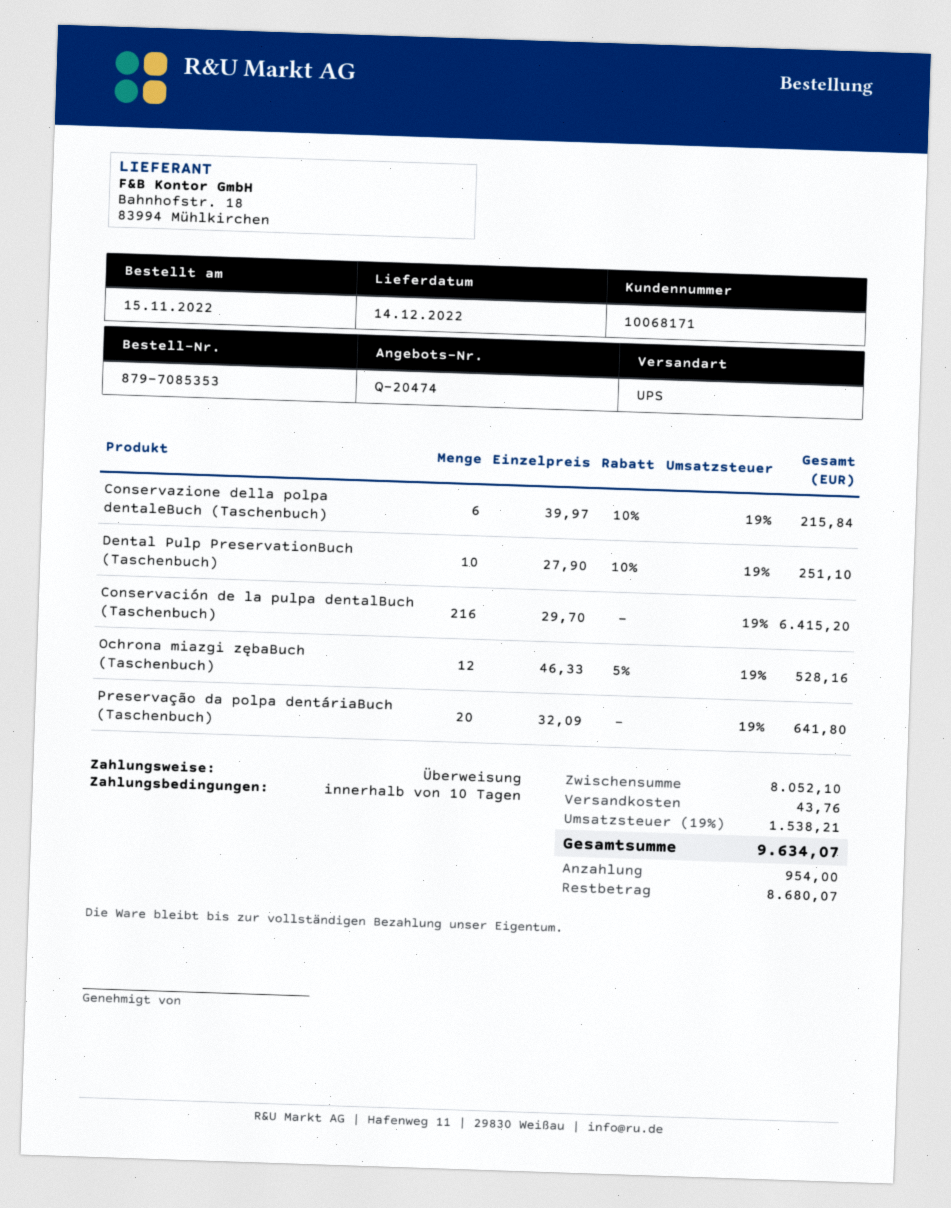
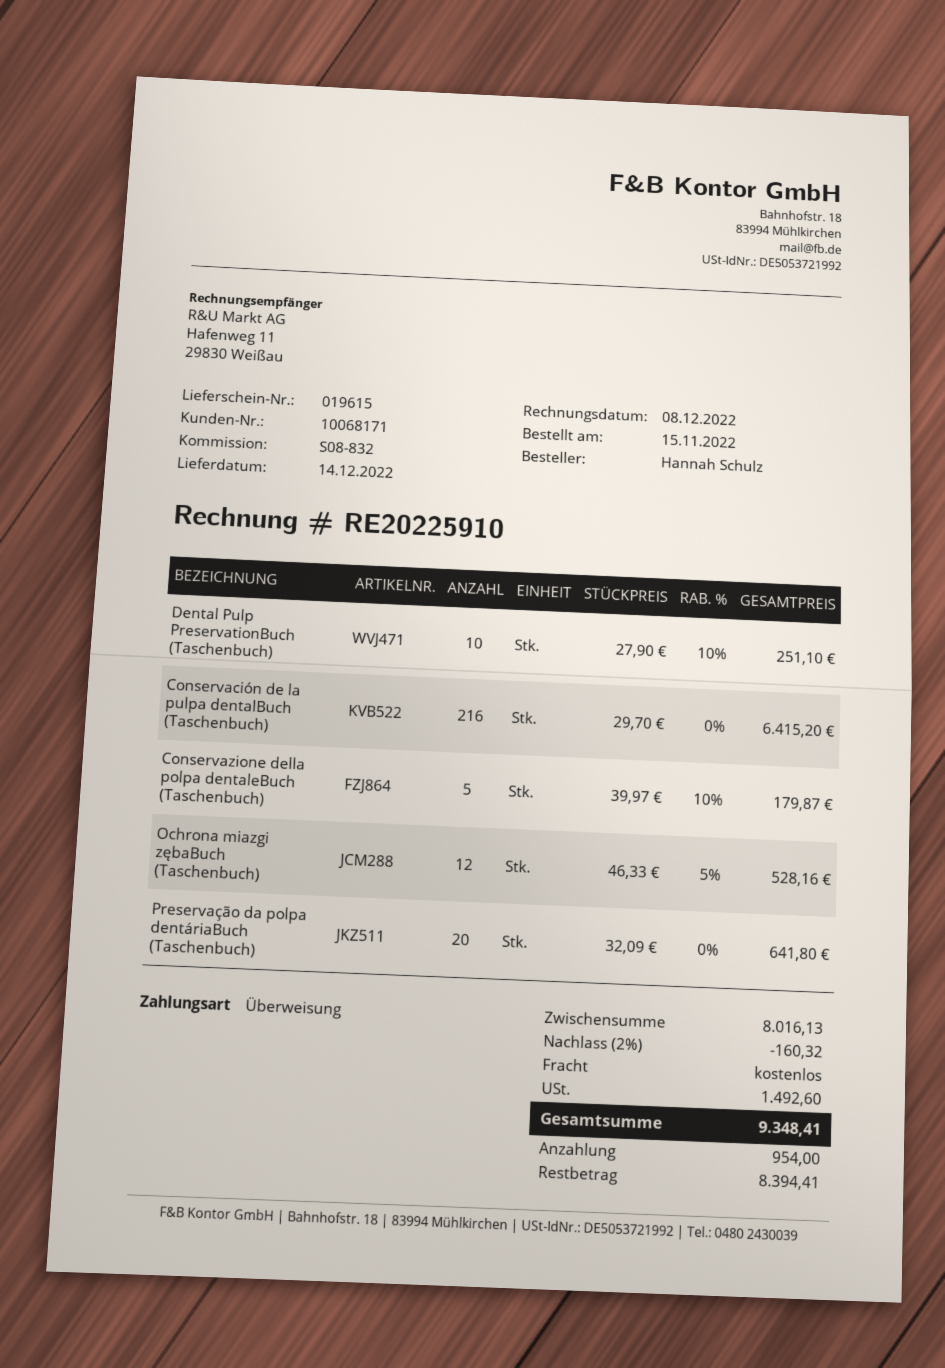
Conservazione della polpa dentaleBuch (Taschenbuch): 6 x 39.97 - 10% = 215.84 -> 5 x 39.97 - 10% = 179.87
subtotal: 8052.10 -> 8016.13
discount: none -> 2% = 160.32
shipping: 43.76 -> 0.00
tax: 1538.21 -> 1492.60
total: 9634.07 -> 9348.41
balance: 8680.07 -> 8394.41

